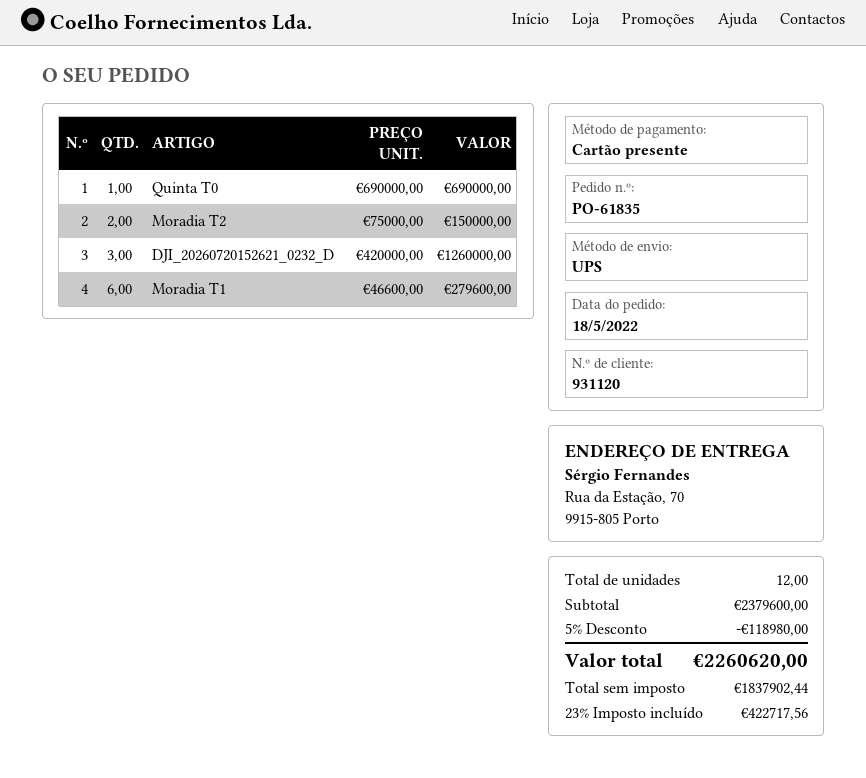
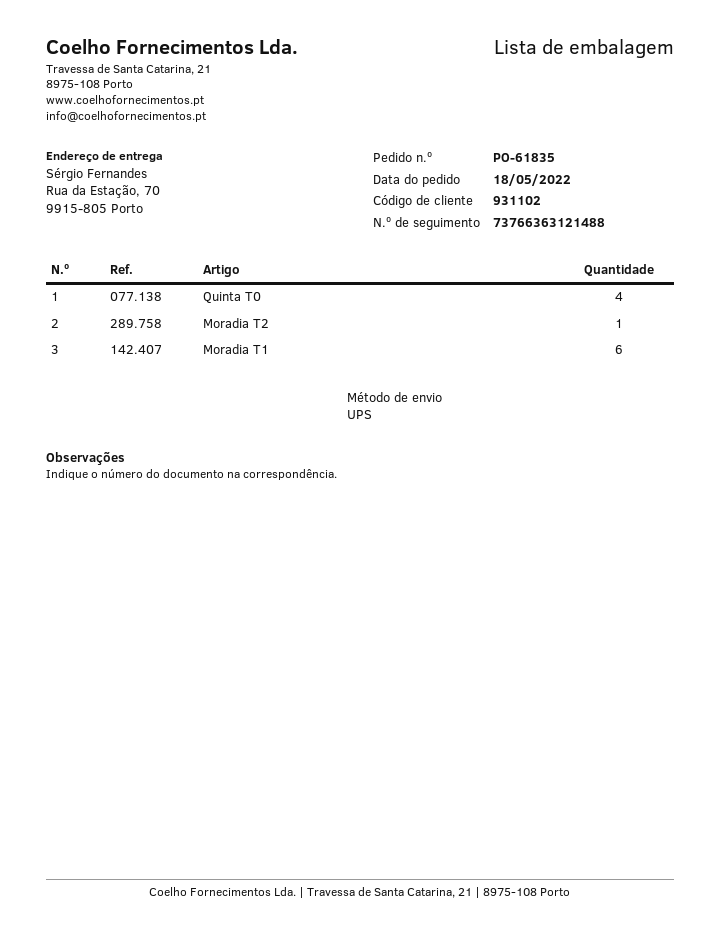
customer number: 931120 -> 931102
Quinta T0: 1 -> 4
Moradia T2: 2 -> 1
DJI_20260720152621_0232_D: 3 -> none

